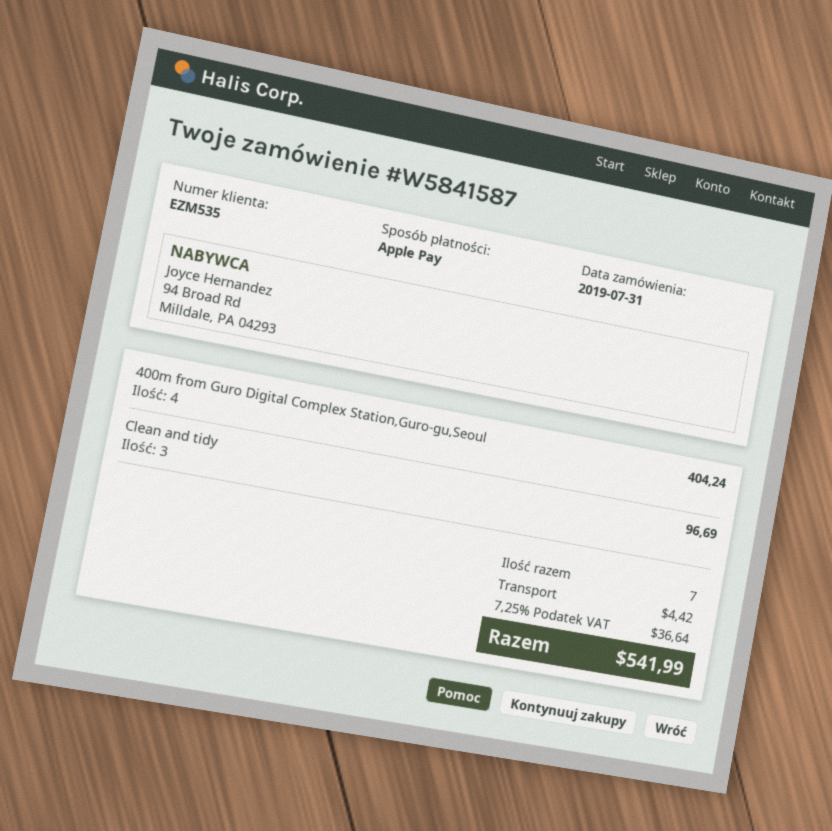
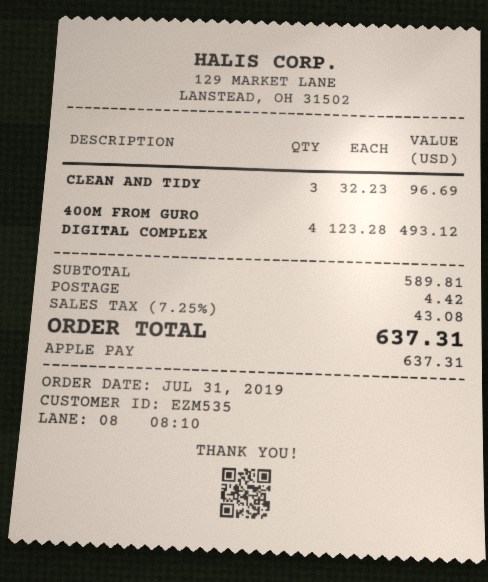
400m from Guro Digital Complex Station,Guro-gu,Seoul: 4 for 404.24 -> 4 for 493.12
tax: 7.25% = 36.64 -> 7.25% = 43.08
total: 541.99 -> 637.31

